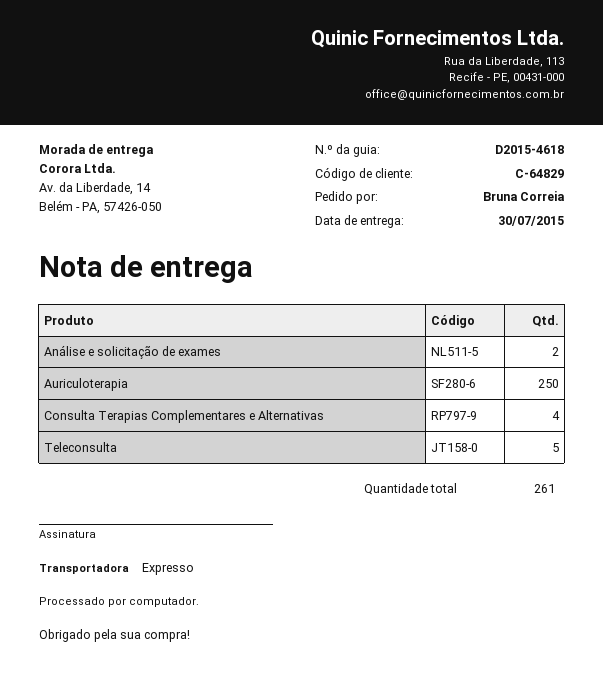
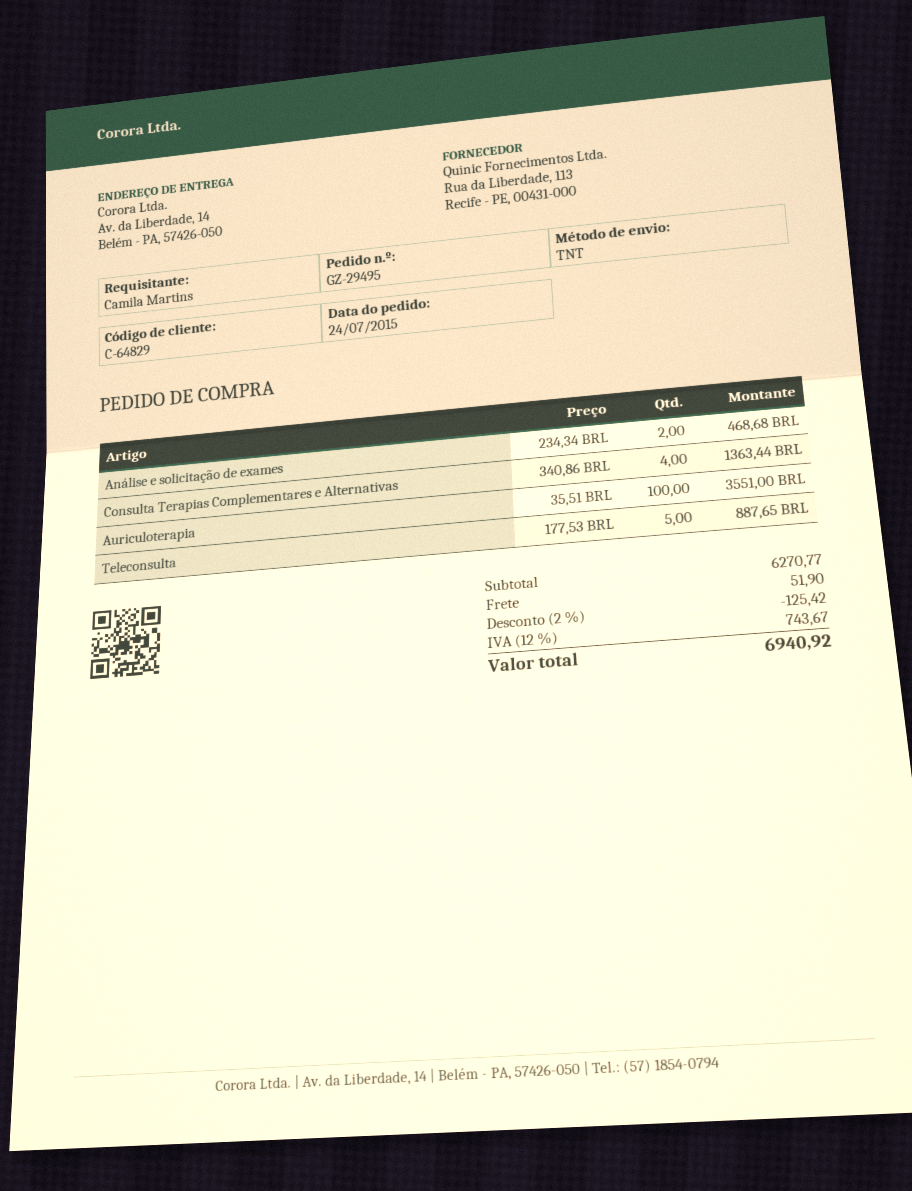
ordered by: Bruna Correia -> Camila Martins
shipping method: express -> TNT
Auriculoterapia: 250 -> 100

